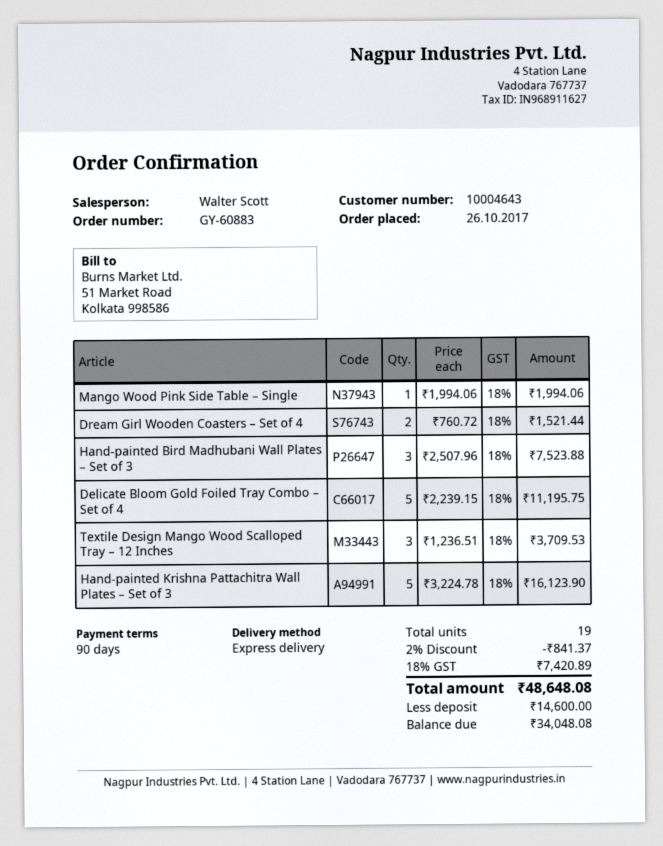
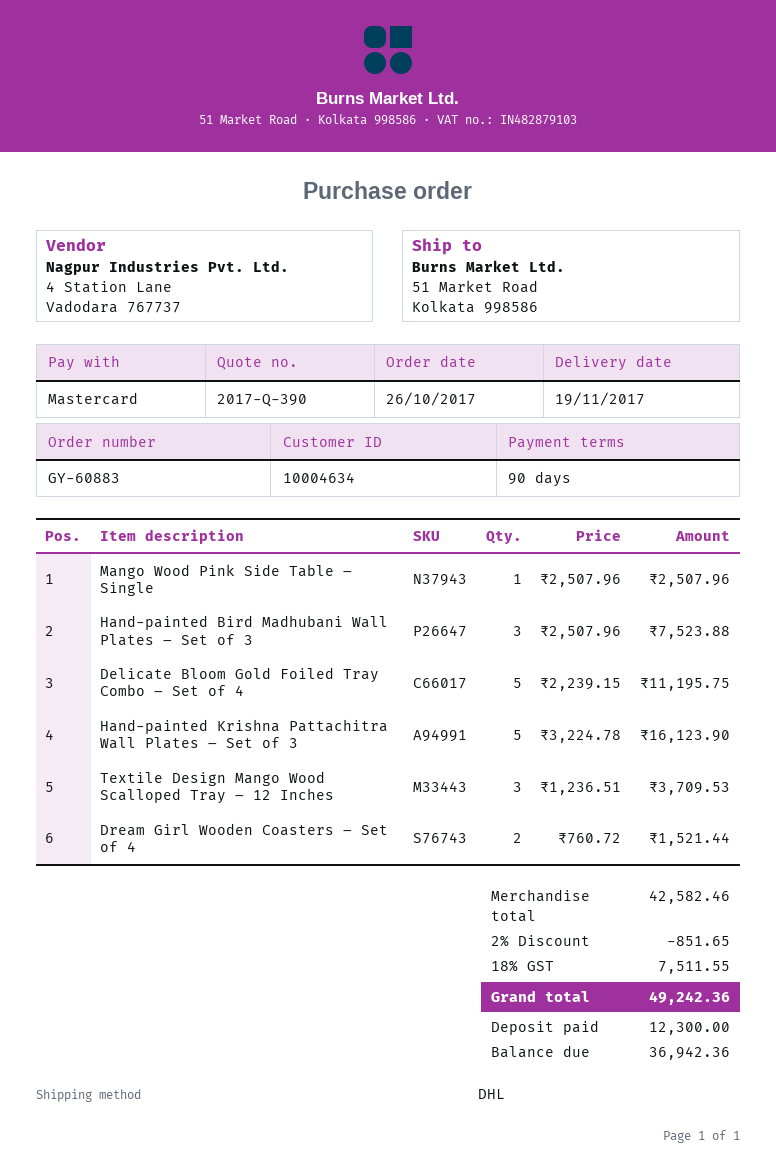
customer number: 10004643 -> 10004634
shipping method: express -> DHL
Mango Wood Pink Side Table – Single: 1 x 1994.06 = 1994.06 -> 1 x 2507.96 = 2507.96
discount: 2% = 841.37 -> 2% = 851.65
tax: 18% = 7420.89 -> 18% = 7511.55
total: 48648.08 -> 49242.36
deposit: 14600.00 -> 12300.00
balance: 34048.08 -> 36942.36

